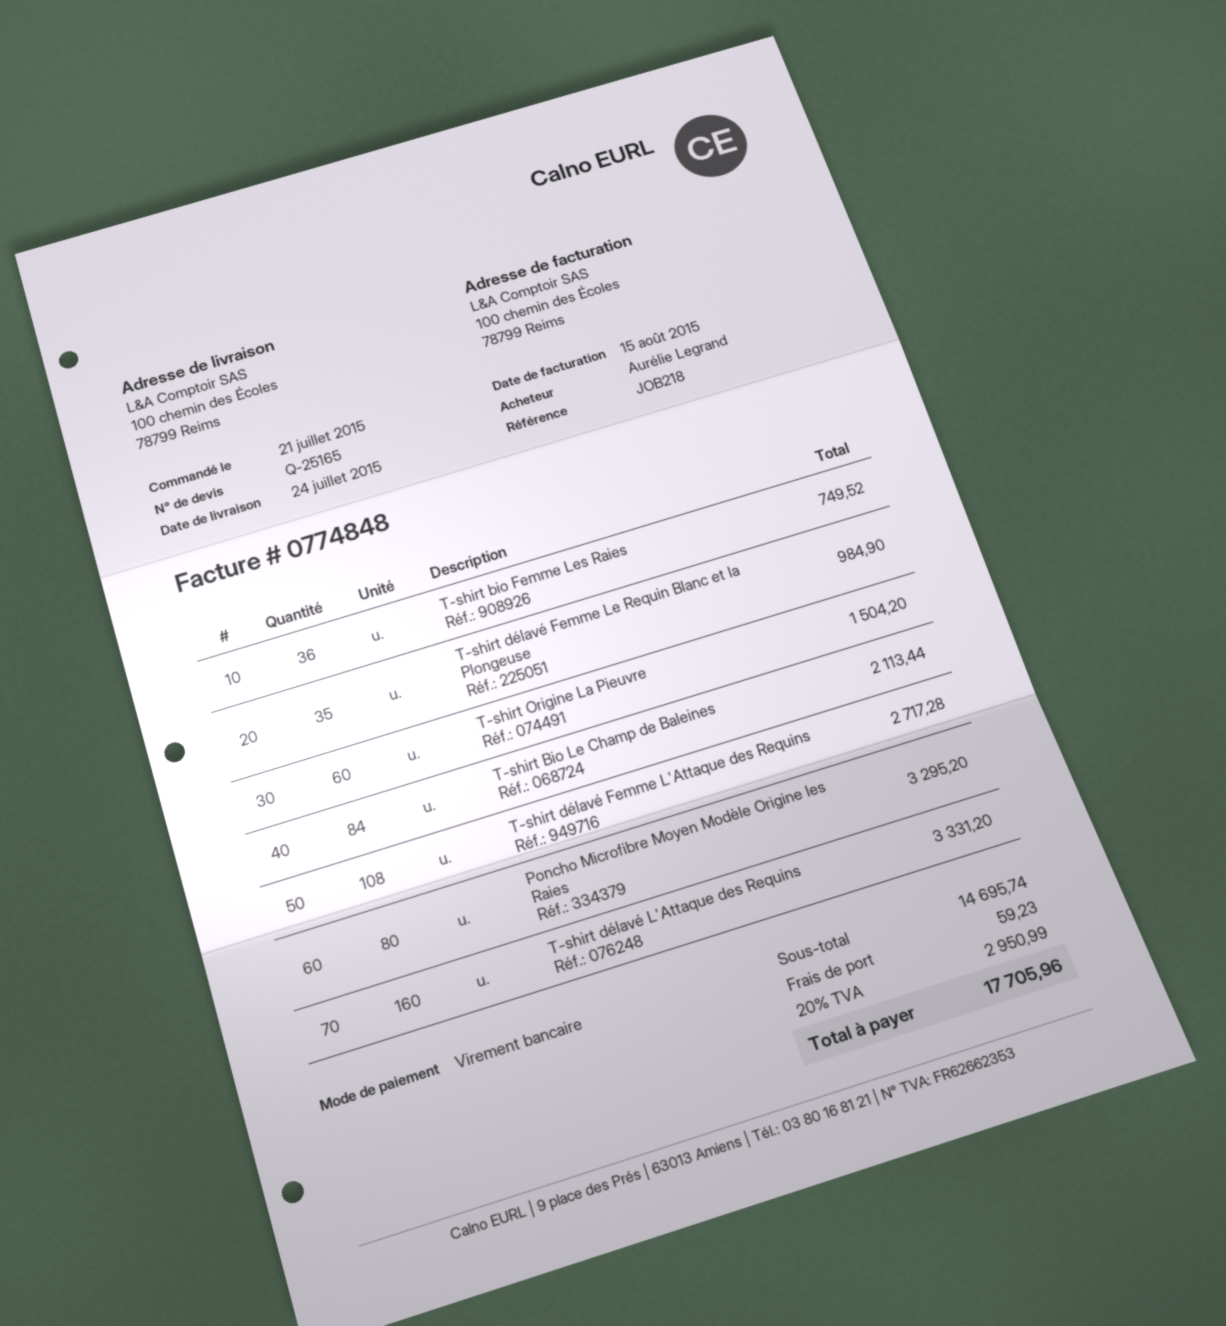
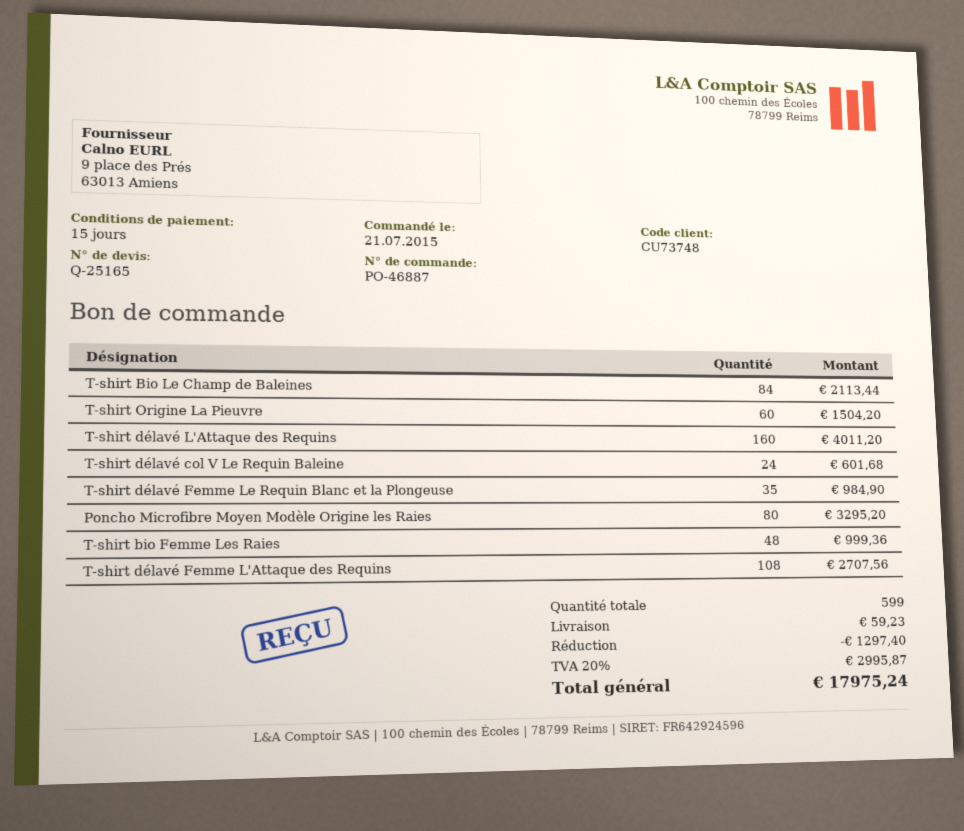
T-shirt bio Femme Les Raies: 36 for 749.52 -> 48 for 999.36
T-shirt délavé Femme L'Attaque des Requins: 108 for 2717.28 -> 108 for 2707.56
T-shirt délavé L'Attaque des Requins: 160 for 3331.20 -> 160 for 4011.20
T-shirt délavé col V Le Requin Baleine: none -> 24 for 601.68
discount: none -> 1297.40
tax: 20% = 2950.99 -> 20% = 2995.87
total: 17705.96 -> 17975.24

